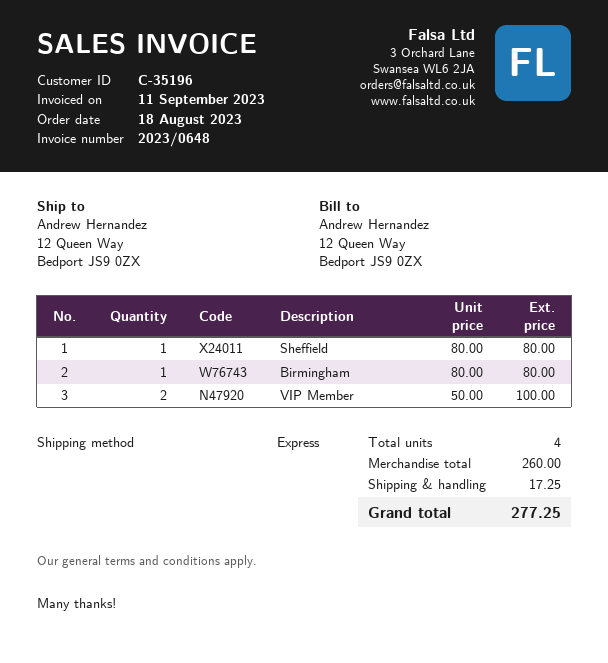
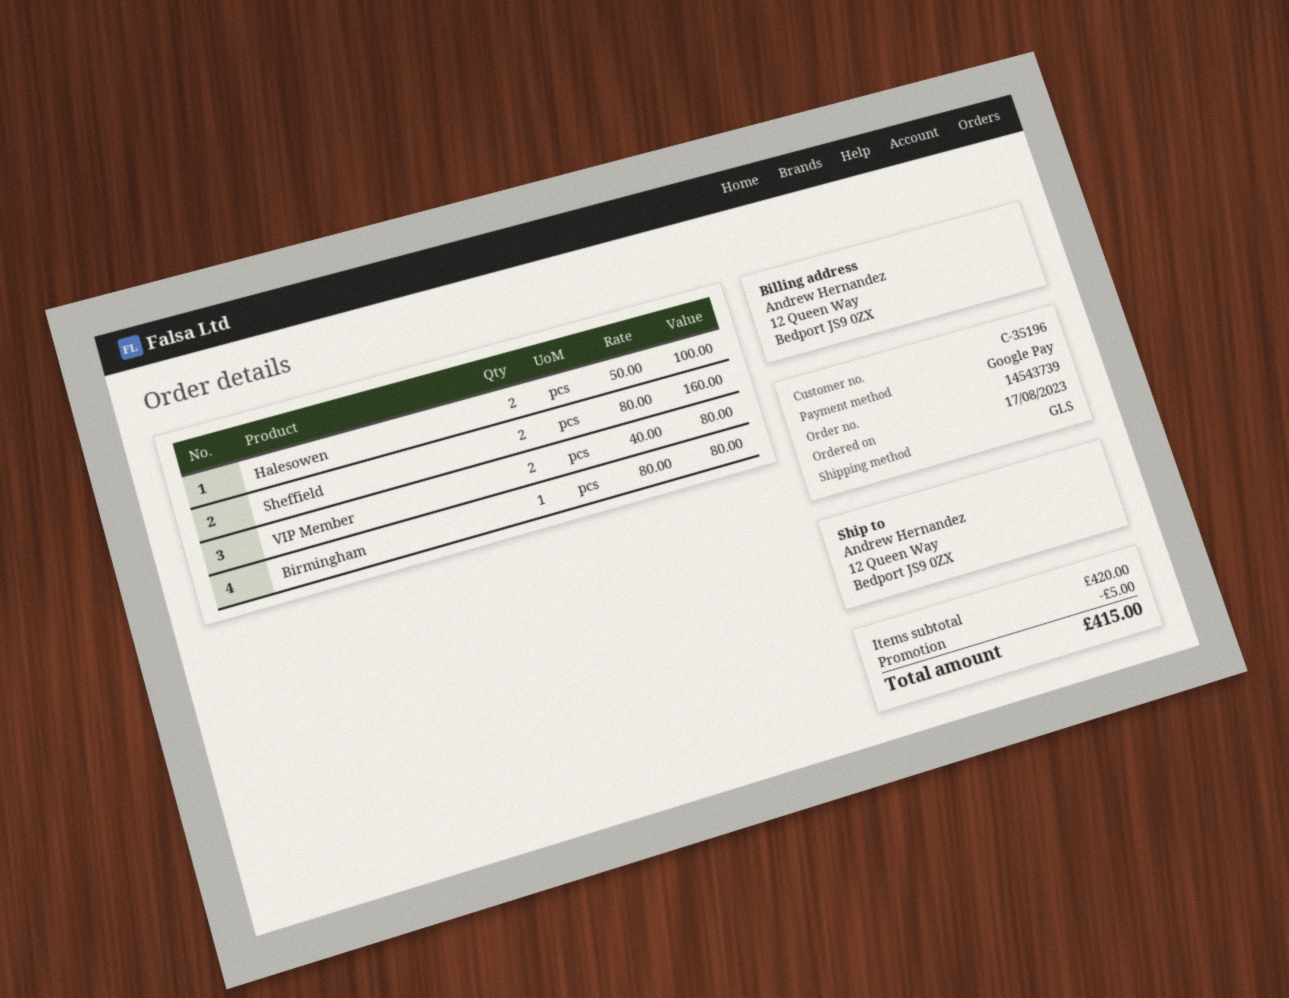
order date: 2023-08-18 -> 2023-08-17
shipping method: express -> GLS
Sheffield: 1 x 80.00 = 80.00 -> 2 x 80.00 = 160.00
VIP Member: 2 x 50.00 = 100.00 -> 2 x 40.00 = 80.00
Halesowen: none -> 2 x 50.00 = 100.00
subtotal: 260.00 -> 420.00
discount: none -> 5.00
shipping: 17.25 -> none
total: 277.25 -> 415.00

